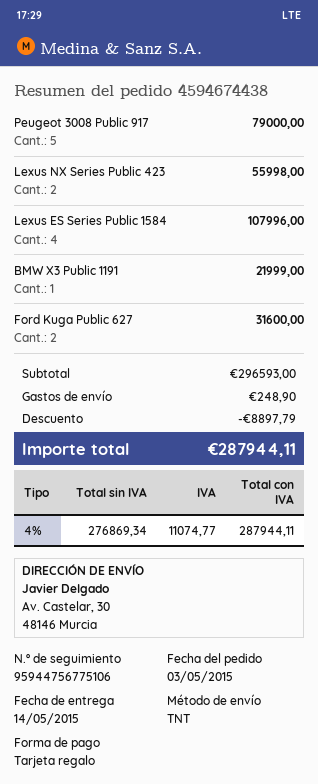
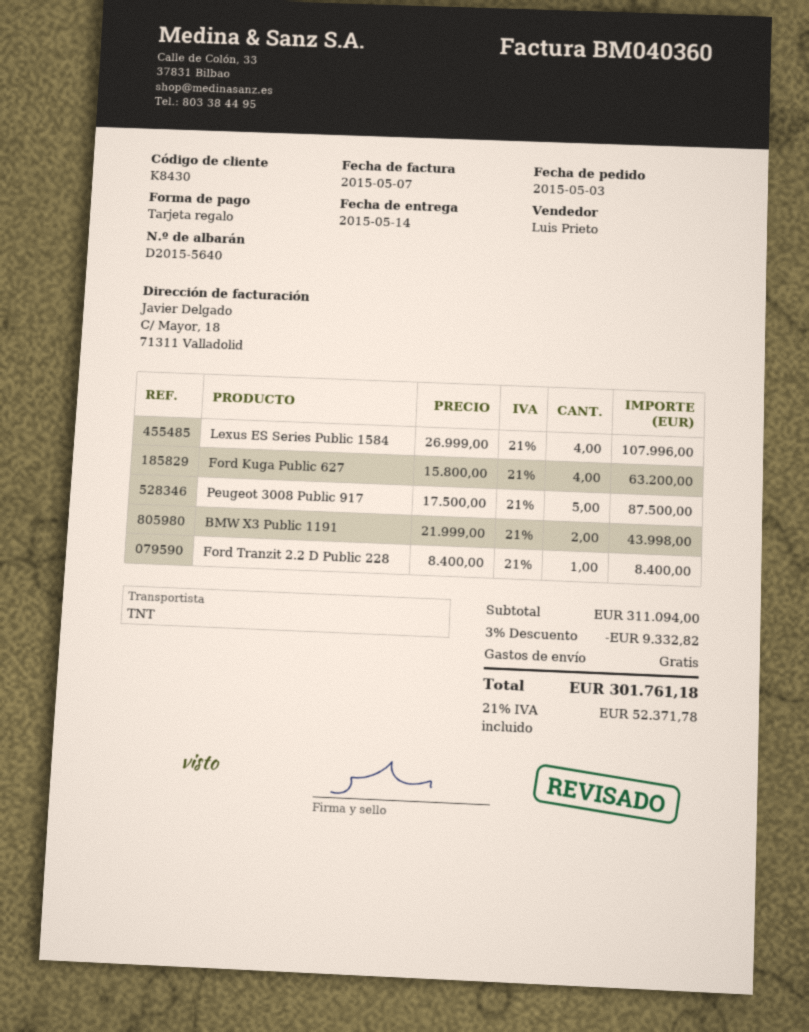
Peugeot 3008 Public 917: 5 for 79000.00 -> 5 for 87500.00
Lexus NX Series Public 423: 2 for 55998.00 -> none
BMW X3 Public 1191: 1 for 21999.00 -> 2 for 43998.00
Ford Kuga Public 627: 2 for 31600.00 -> 4 for 63200.00
Ford Tranzit 2.2 D Public 228: none -> 1 for 8400.00
subtotal: 296593.00 -> 311094.00
discount: 8897.79 -> 9332.82
shipping: 248.90 -> 0.00
tax: 4% = 11074.77 -> 21% = 52371.78
total: 287944.11 -> 301761.18

